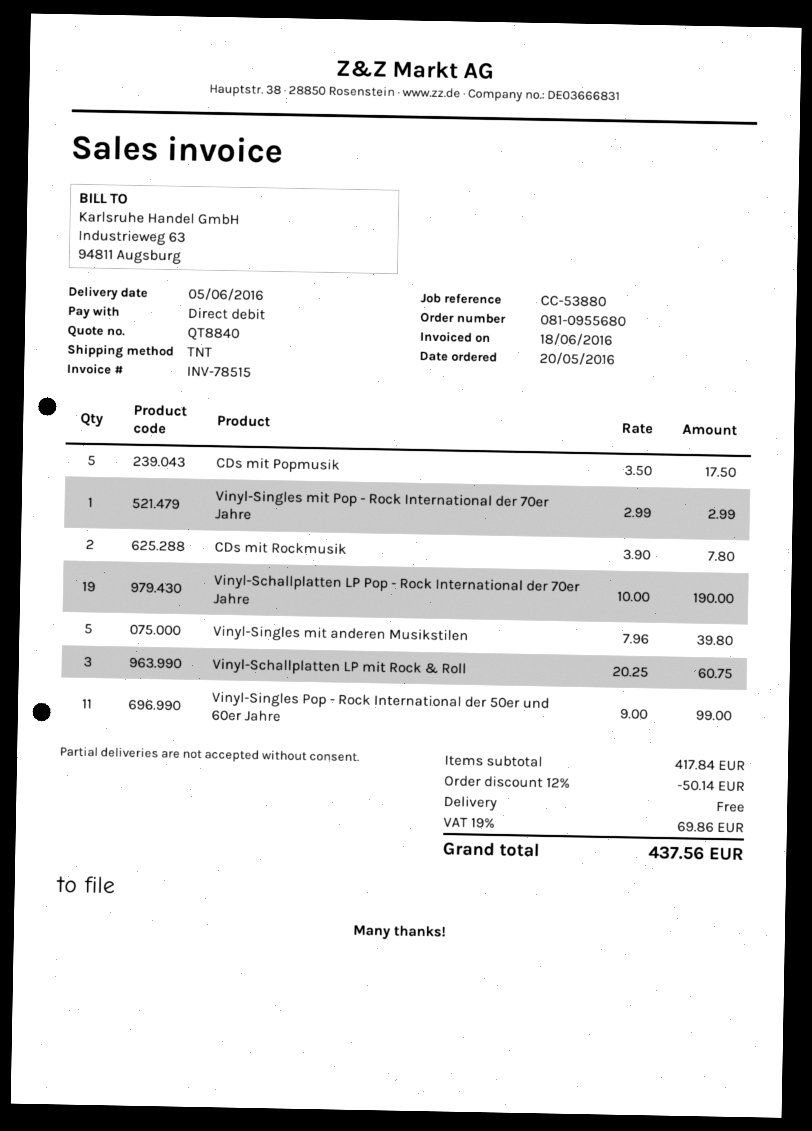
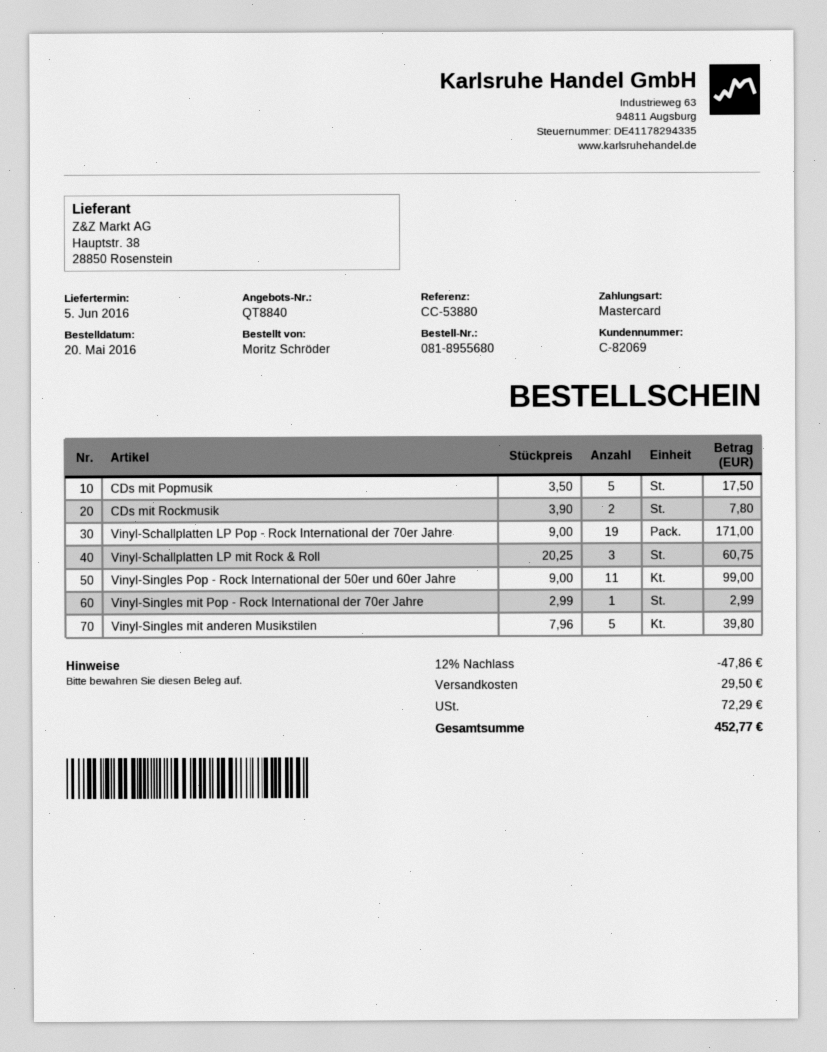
order number: 081-0955680 -> 081-8955680
payment method: direct debit -> Mastercard
Vinyl-Schallplatten LP Pop - Rock International der 70er Jahre: 19 x 10.00 = 190.00 -> 19 x 9.00 = 171.00
discount: 12% = 50.14 -> 12% = 47.86
shipping: 0.00 -> 29.50
tax: 69.86 -> 72.29
total: 437.56 -> 452.77

